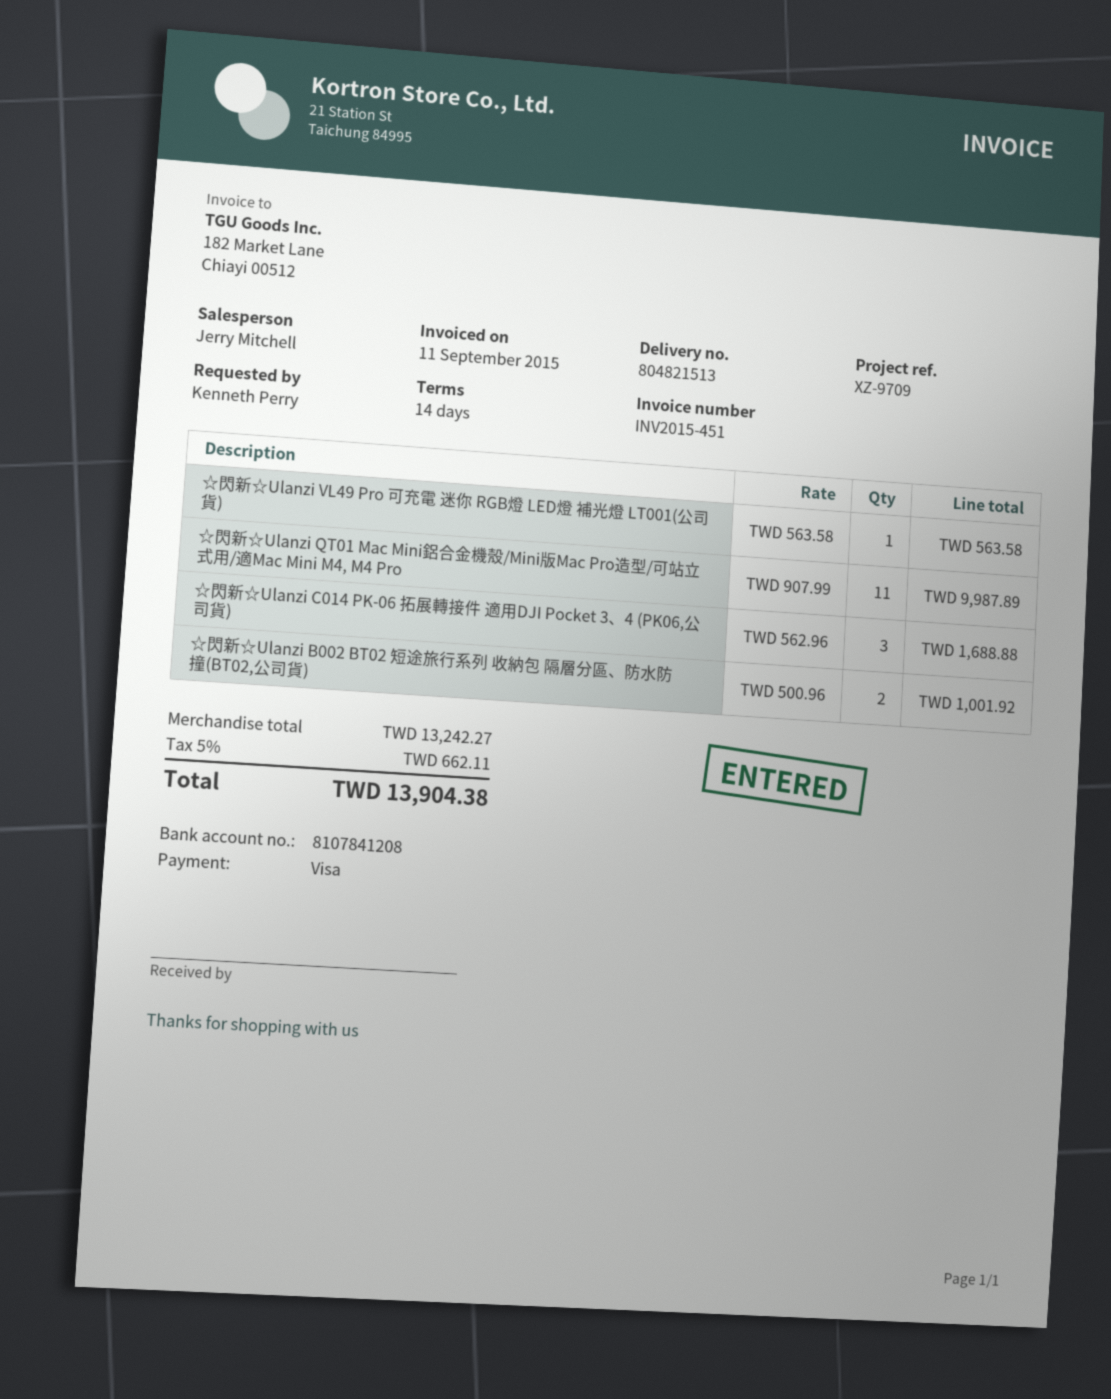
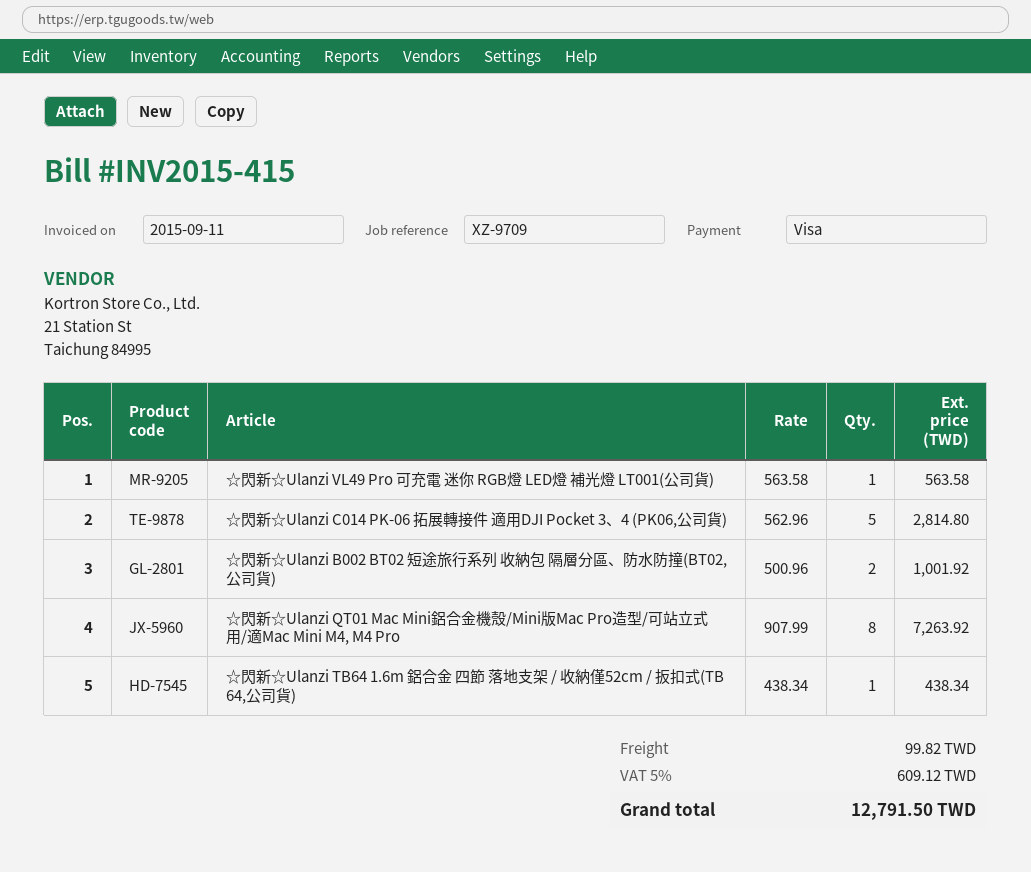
invoice number: INV2015-451 -> INV2015-415
☆閃新☆Ulanzi QT01 Mac Mini鋁合金機殼/Mini版Mac Pro造型/可站立式用/適Mac Mini M4, M4 Pro: 11 x 907.99 = 9987.89 -> 8 x 907.99 = 7263.92
☆閃新☆Ulanzi C014 PK-06 拓展轉接件 適用DJI Pocket 3、4 (PK06,公司貨): 3 x 562.96 = 1688.88 -> 5 x 562.96 = 2814.80
☆閃新☆Ulanzi TB64 1.6m 鋁合金 四節 落地支架 / 收納僅52cm / 扳扣式(TB 64,公司貨): none -> 1 x 438.34 = 438.34
shipping: none -> 99.82
tax: 5% = 662.11 -> 5% = 609.12
total: 13904.38 -> 12791.50

